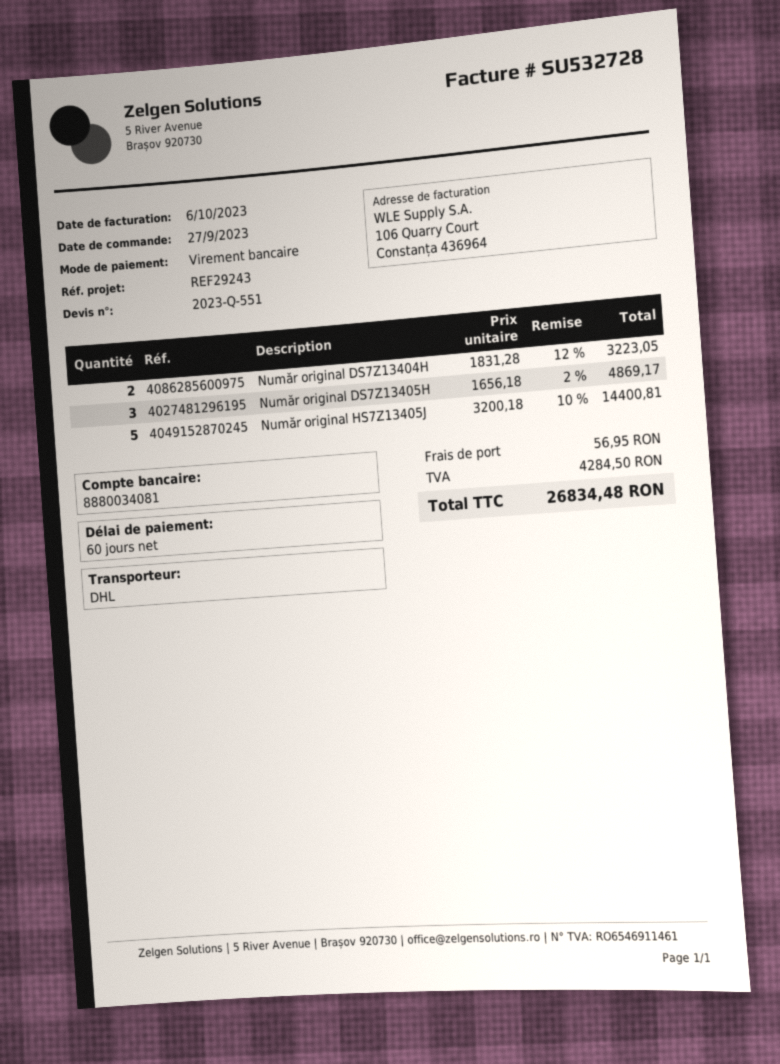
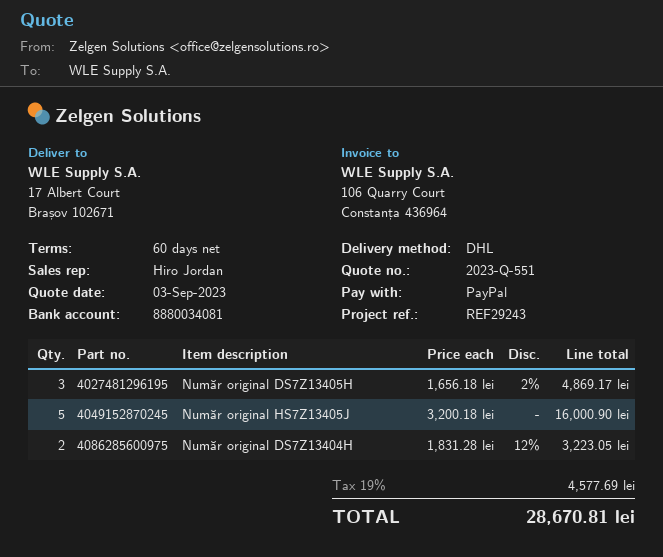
payment method: bank transfer -> PayPal
Număr original HS7Z13405J: 5 x 3200.18 - 10% = 14400.81 -> 5 x 3200.18 = 16000.90
shipping: 56.95 -> none
tax: 4284.50 -> 4577.69
total: 26834.48 -> 28670.81

